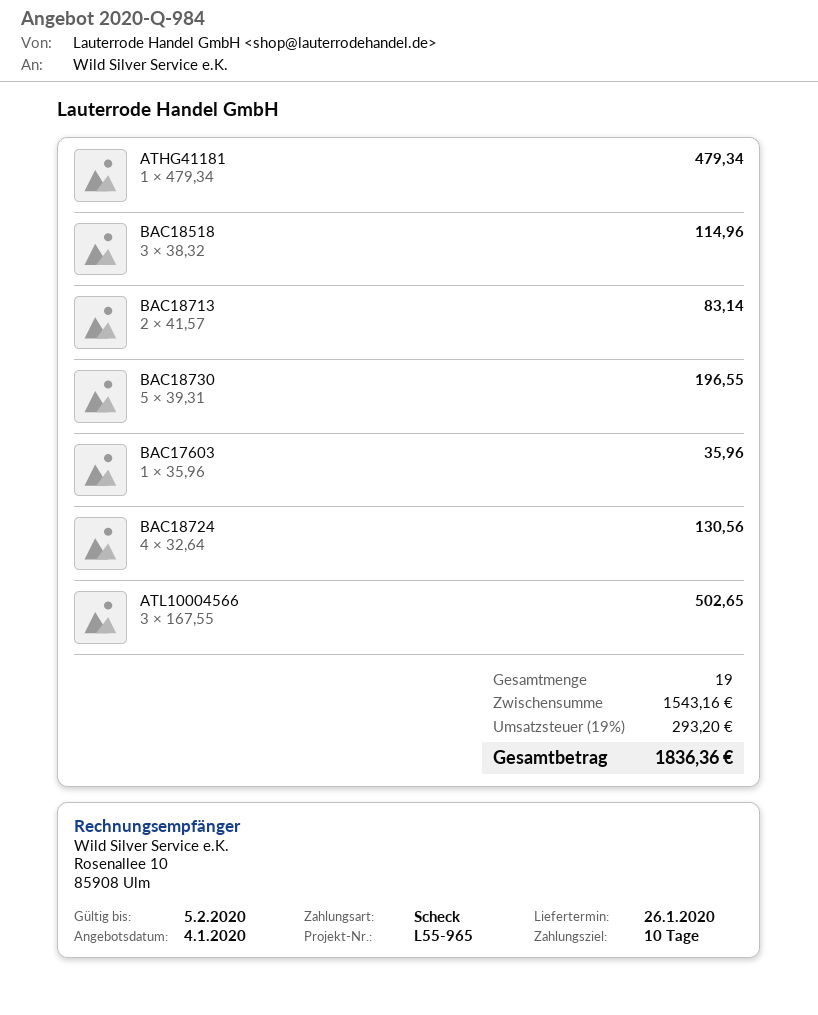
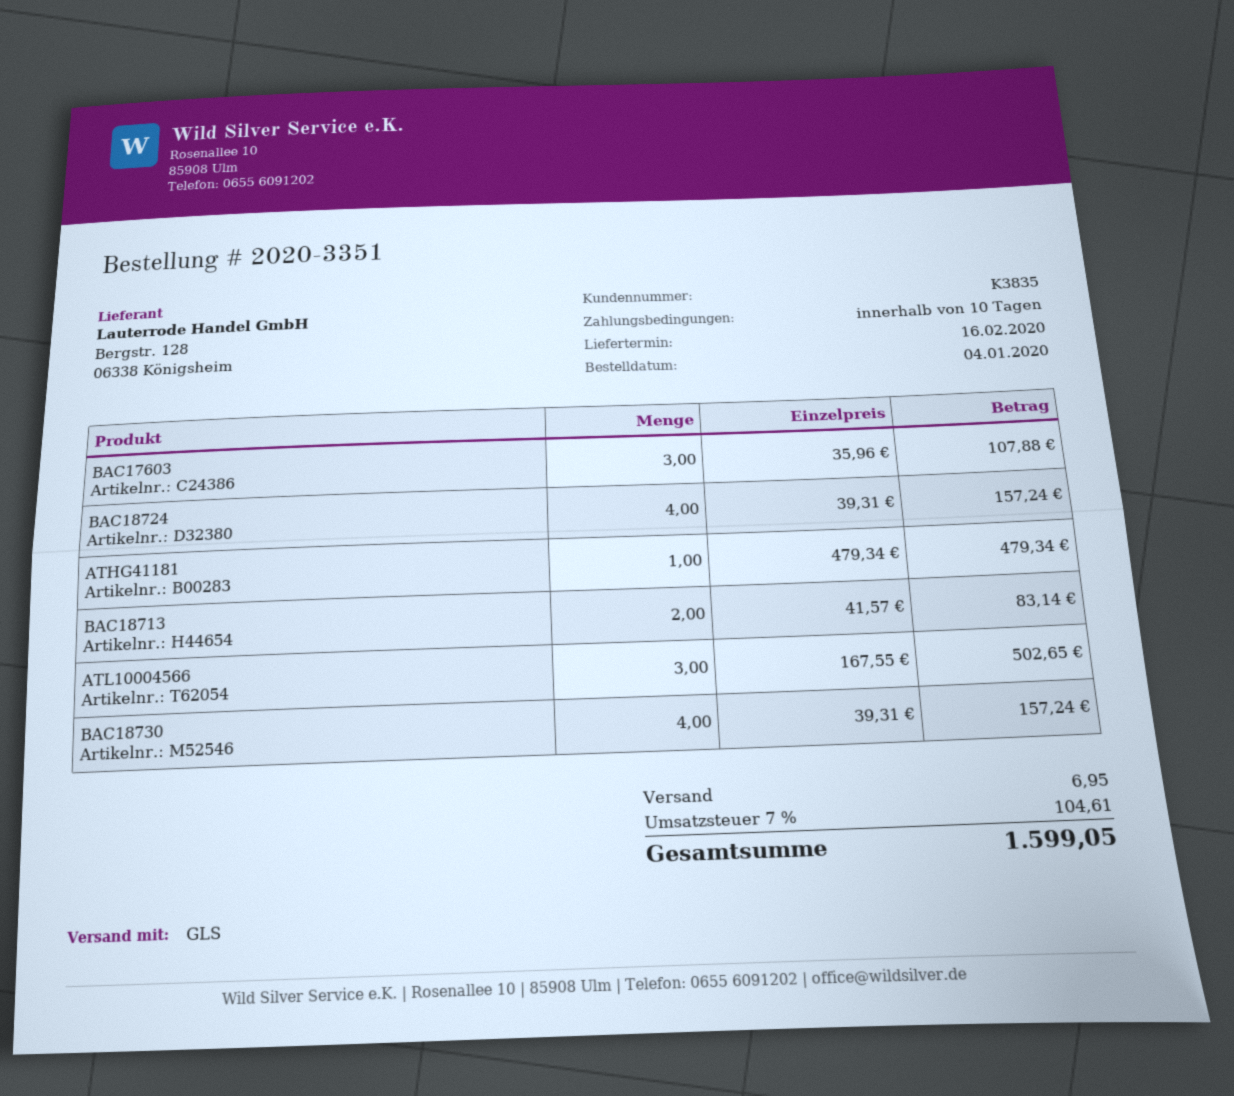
delivery date: 2020-01-26 -> 2020-02-16
BAC18518: 3 x 38.32 = 114.96 -> none
BAC18730: 5 x 39.31 = 196.55 -> 4 x 39.31 = 157.24
BAC17603: 1 x 35.96 = 35.96 -> 3 x 35.96 = 107.88
BAC18724: 4 x 32.64 = 130.56 -> 4 x 39.31 = 157.24
shipping: none -> 6.95
tax: 19% = 293.20 -> 7% = 104.61
total: 1836.36 -> 1599.05

